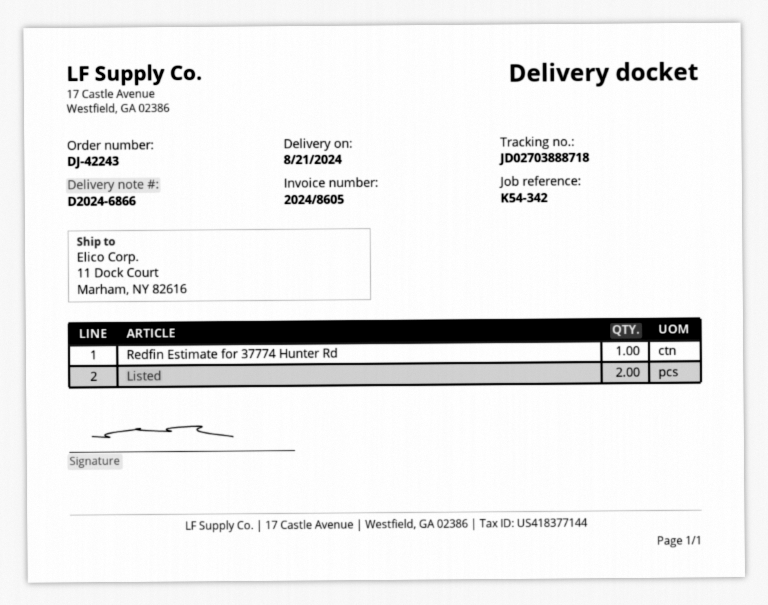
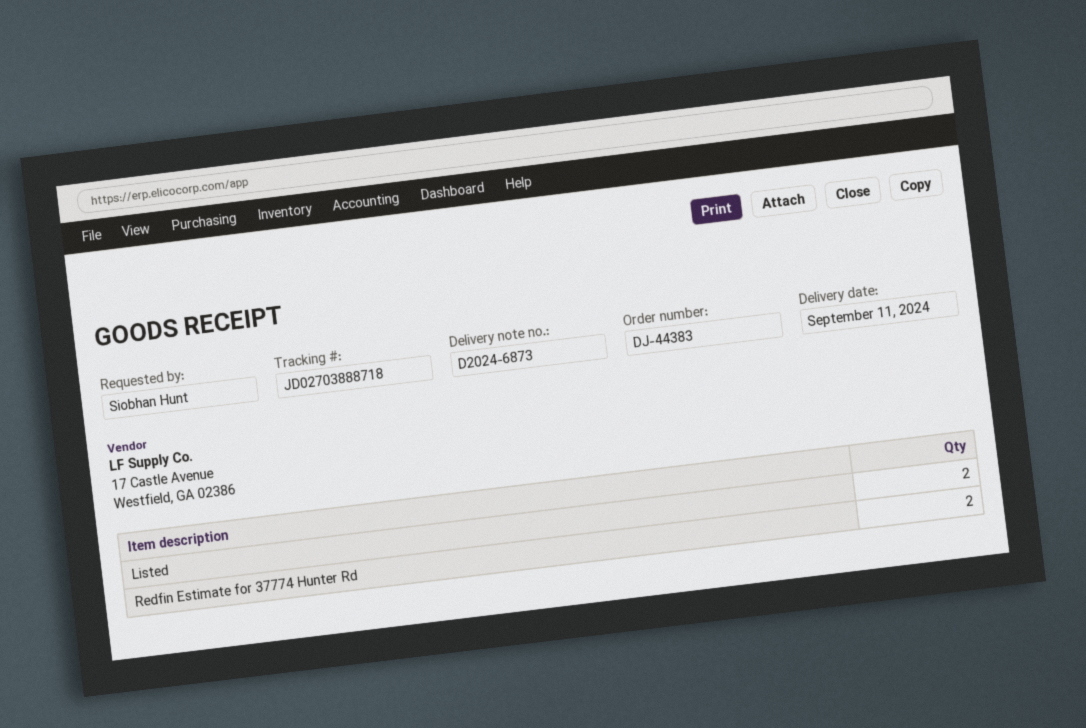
order number: DJ-42243 -> DJ-44383
delivery note number: D2024-6866 -> D2024-6873
delivery date: 2024-08-21 -> 2024-09-11
Redfin Estimate for 37774 Hunter Rd: 1 -> 2

